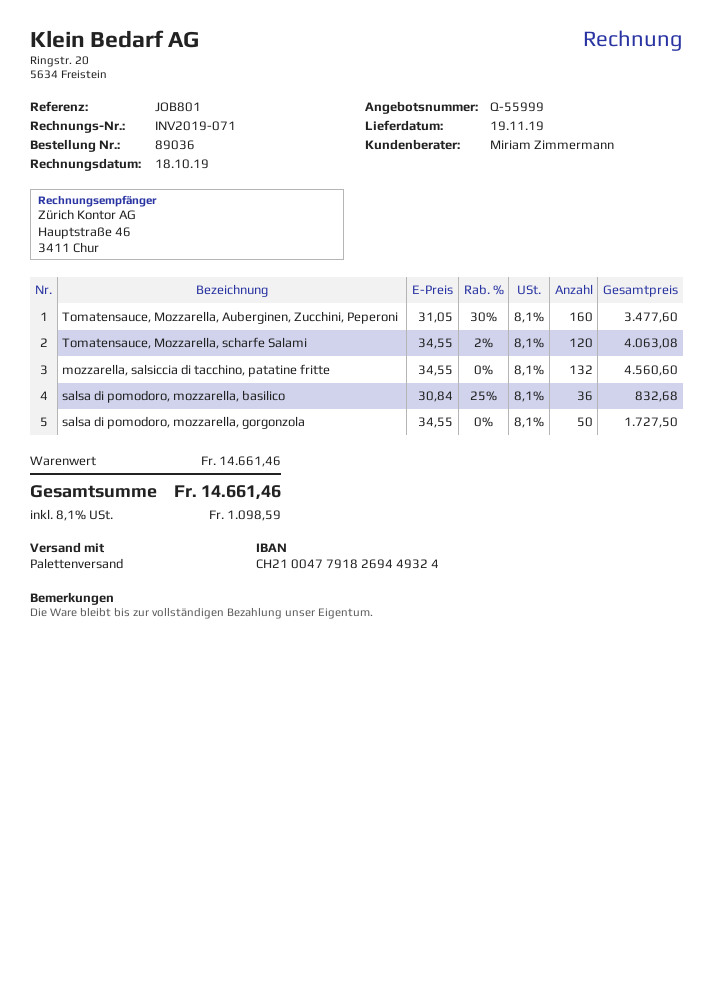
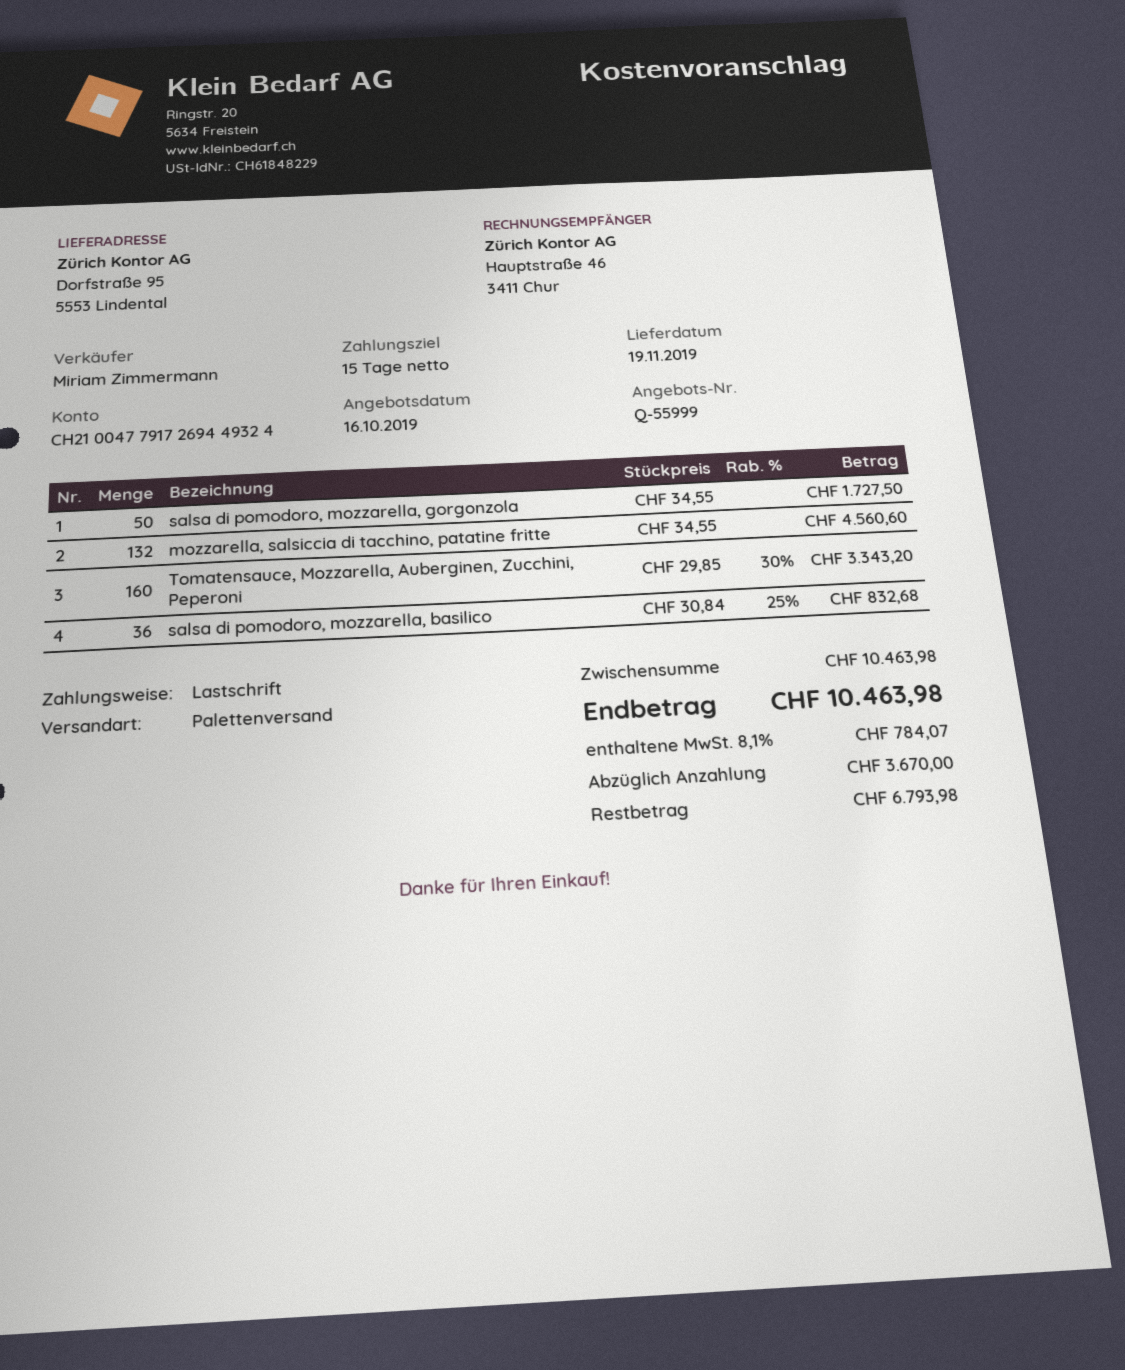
bank account: CH2100477918269449324 -> CH2100477917269449324
Tomatensauce, Mozzarella, Auberginen, Zucchini, Peperoni: 160 x 31.05 - 30% = 3477.60 -> 160 x 29.85 - 30% = 3343.20
Tomatensauce, Mozzarella, scharfe Salami: 120 x 34.55 - 2% = 4063.08 -> none
subtotal: 14661.46 -> 10463.98
tax: 8.1% = 1098.59 -> 8.1% = 784.07
total: 14661.46 -> 10463.98

